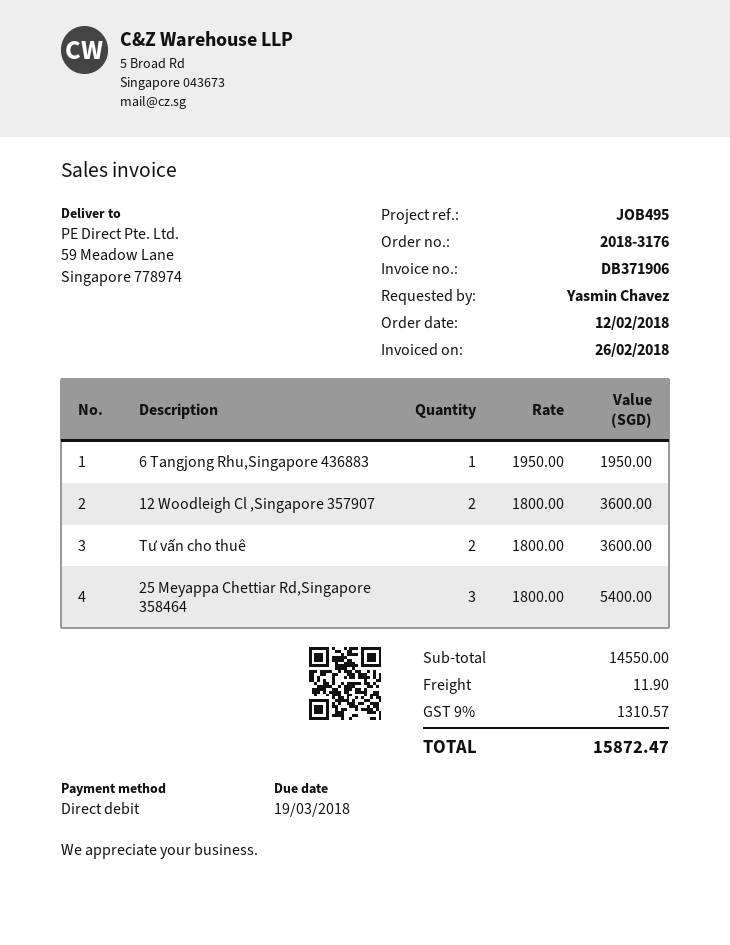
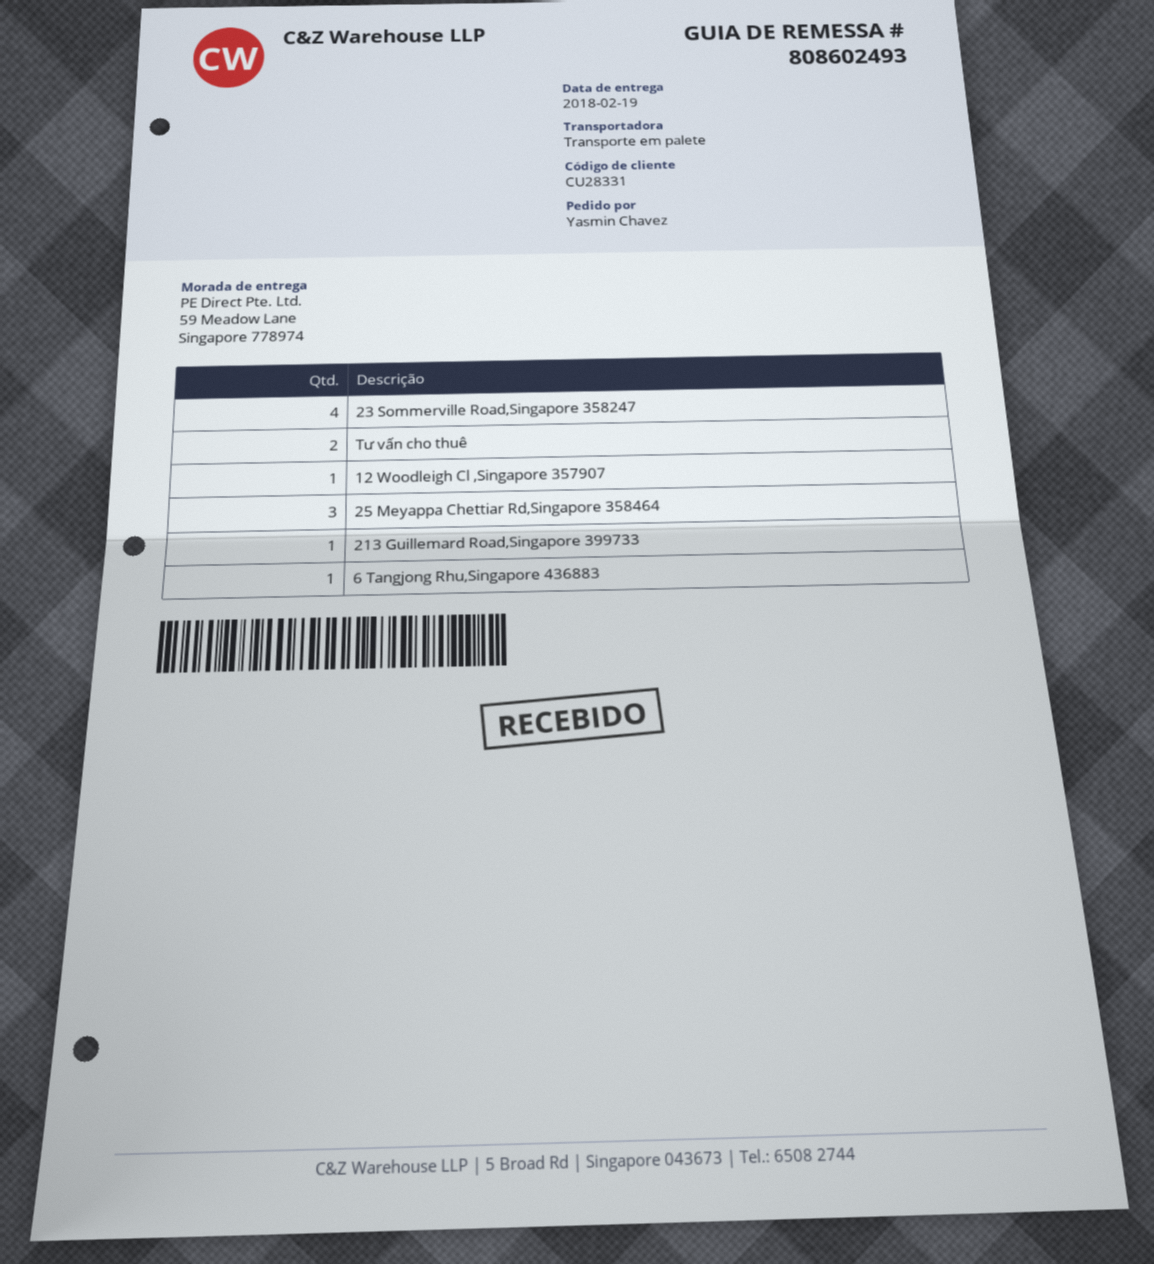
12 Woodleigh Cl ,Singapore 357907: 2 -> 1
23 Sommerville Road,Singapore 358247: none -> 4
213 Guillemard Road,Singapore 399733: none -> 1

